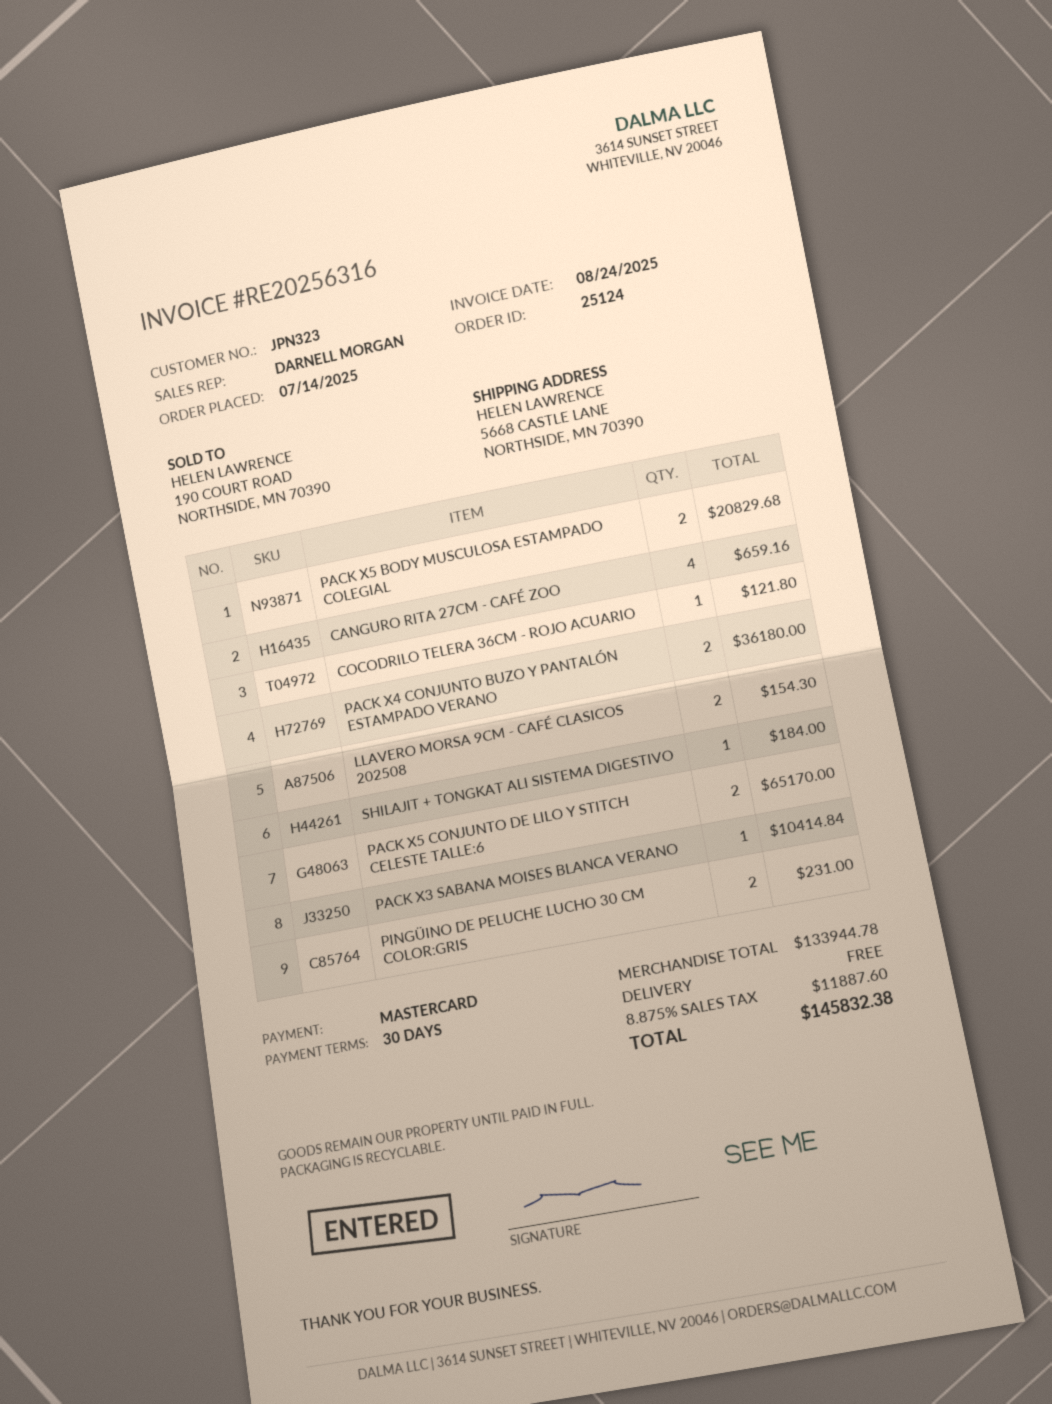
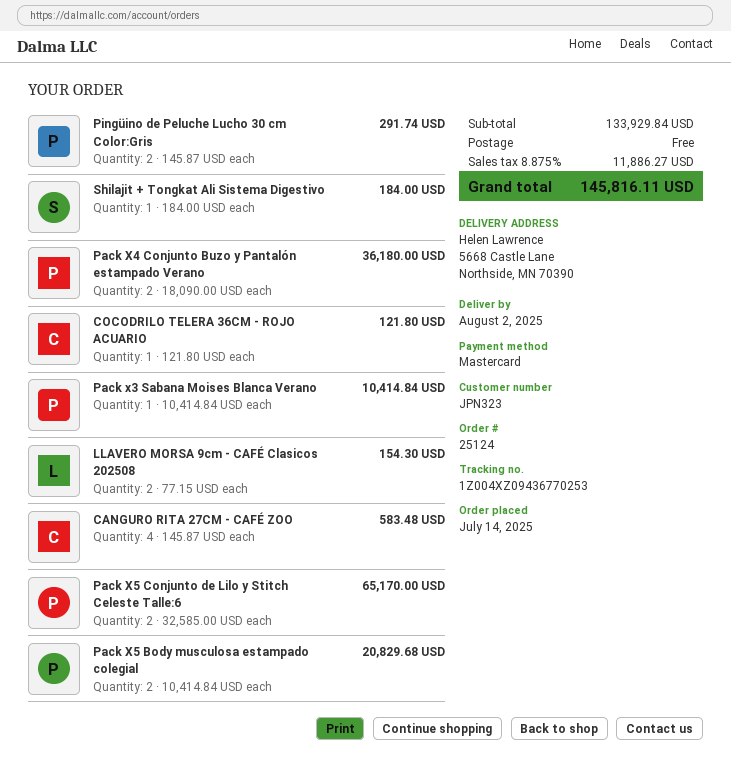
CANGURO RITA 27CM - CAFÉ ZOO: 4 for 659.16 -> 4 for 583.48
PINGÜINO DE PELUCHE LUCHO 30 CM COLOR:GRIS: 2 for 231.00 -> 2 for 291.74
subtotal: 133944.78 -> 133929.84
tax: 8.875% = 11887.60 -> 8.875% = 11886.27
total: 145832.38 -> 145816.11

